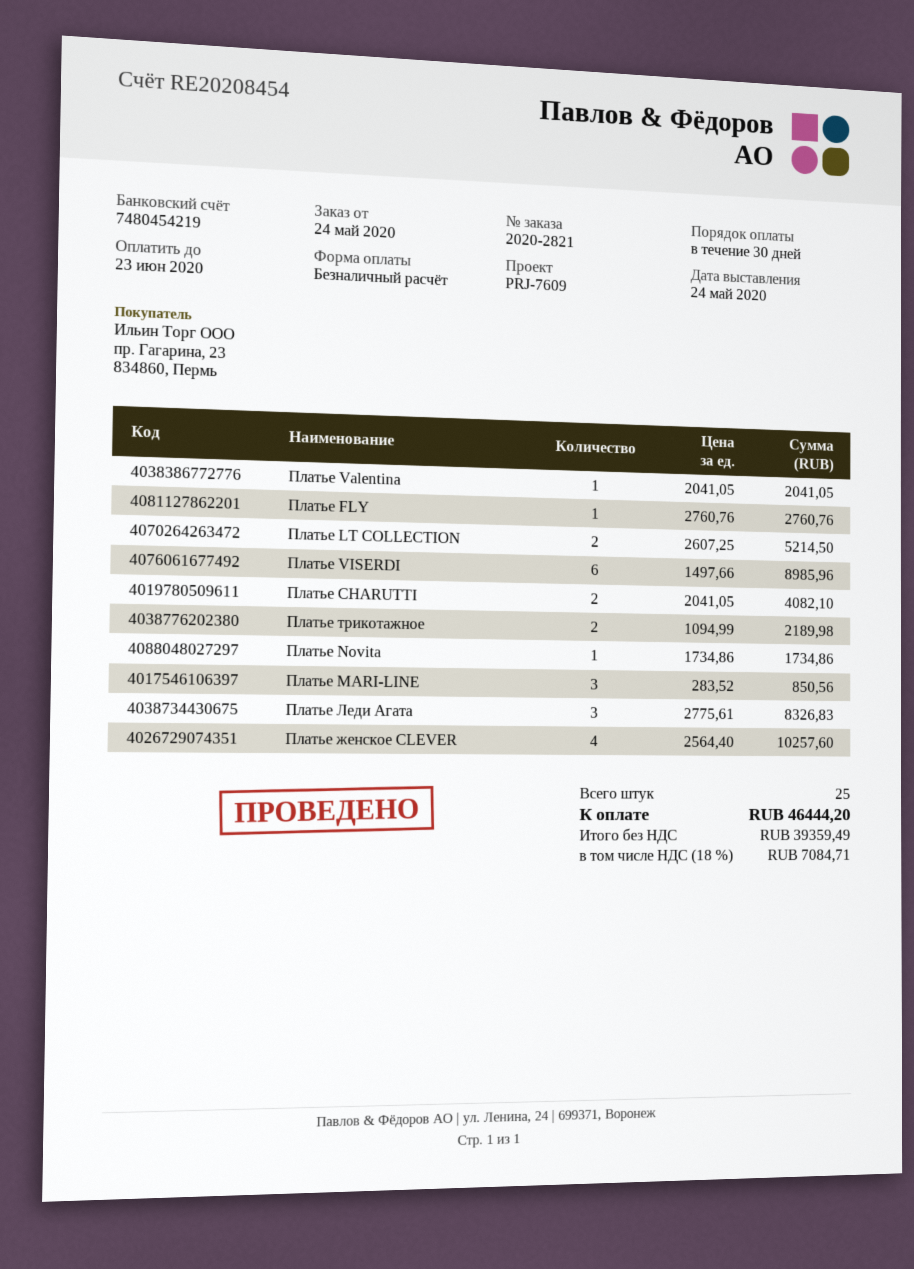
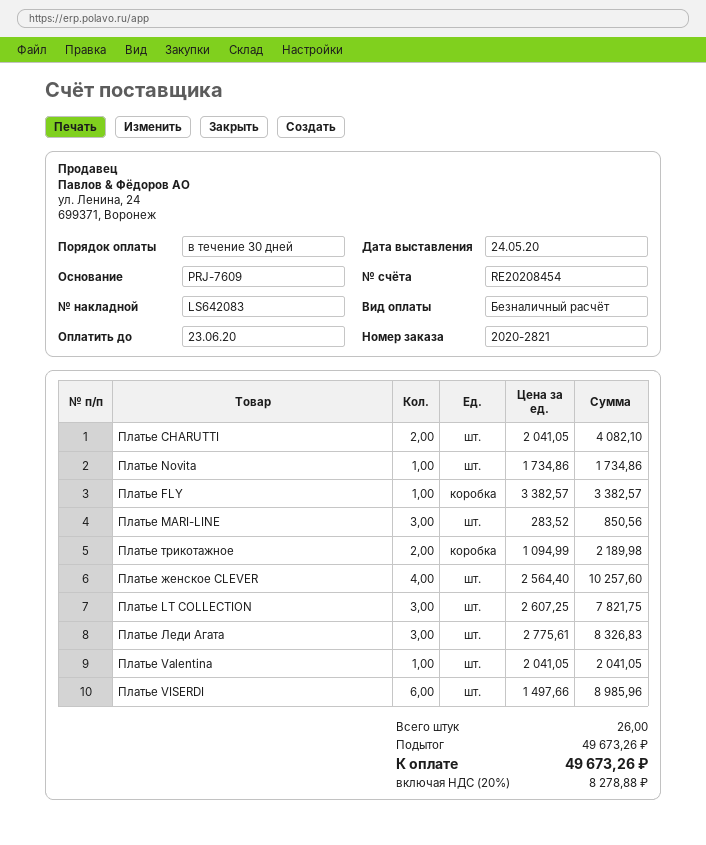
Платье FLY: 1 x 2760.76 = 2760.76 -> 1 x 3382.57 = 3382.57
Платье LT COLLECTION: 2 x 2607.25 = 5214.50 -> 3 x 2607.25 = 7821.75
total quantity: 25 -> 26
tax: 18% = 7084.71 -> 20% = 8278.88
total: 46444.20 -> 49673.26

